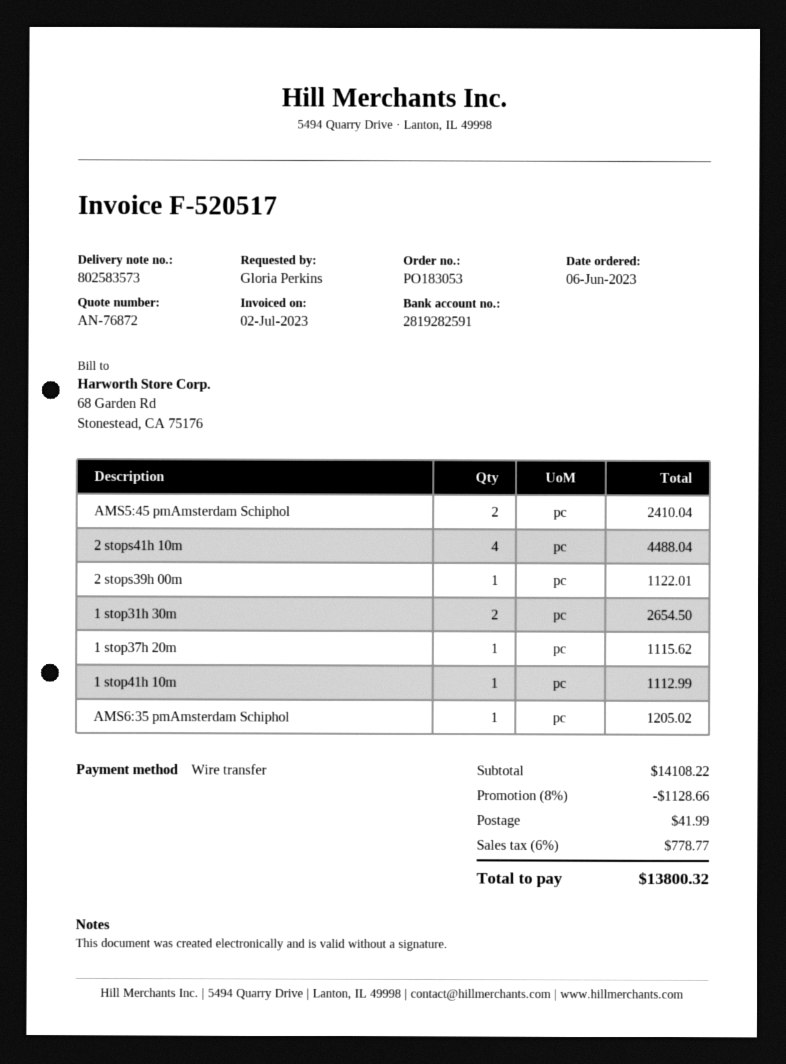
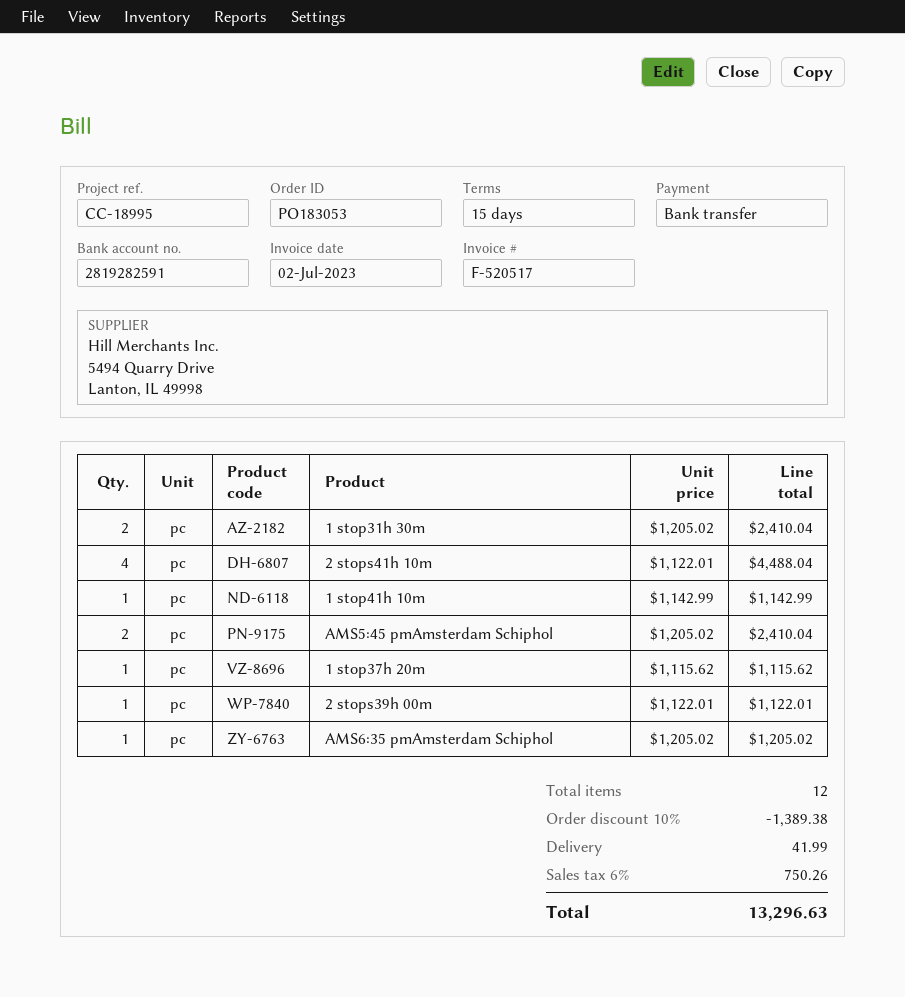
1 stop31h 30m: 2 for 2654.50 -> 2 for 2410.04
1 stop41h 10m: 1 for 1112.99 -> 1 for 1142.99
discount: 8% = 1128.66 -> 10% = 1389.38
tax: 6% = 778.77 -> 6% = 750.26
total: 13800.32 -> 13296.63

